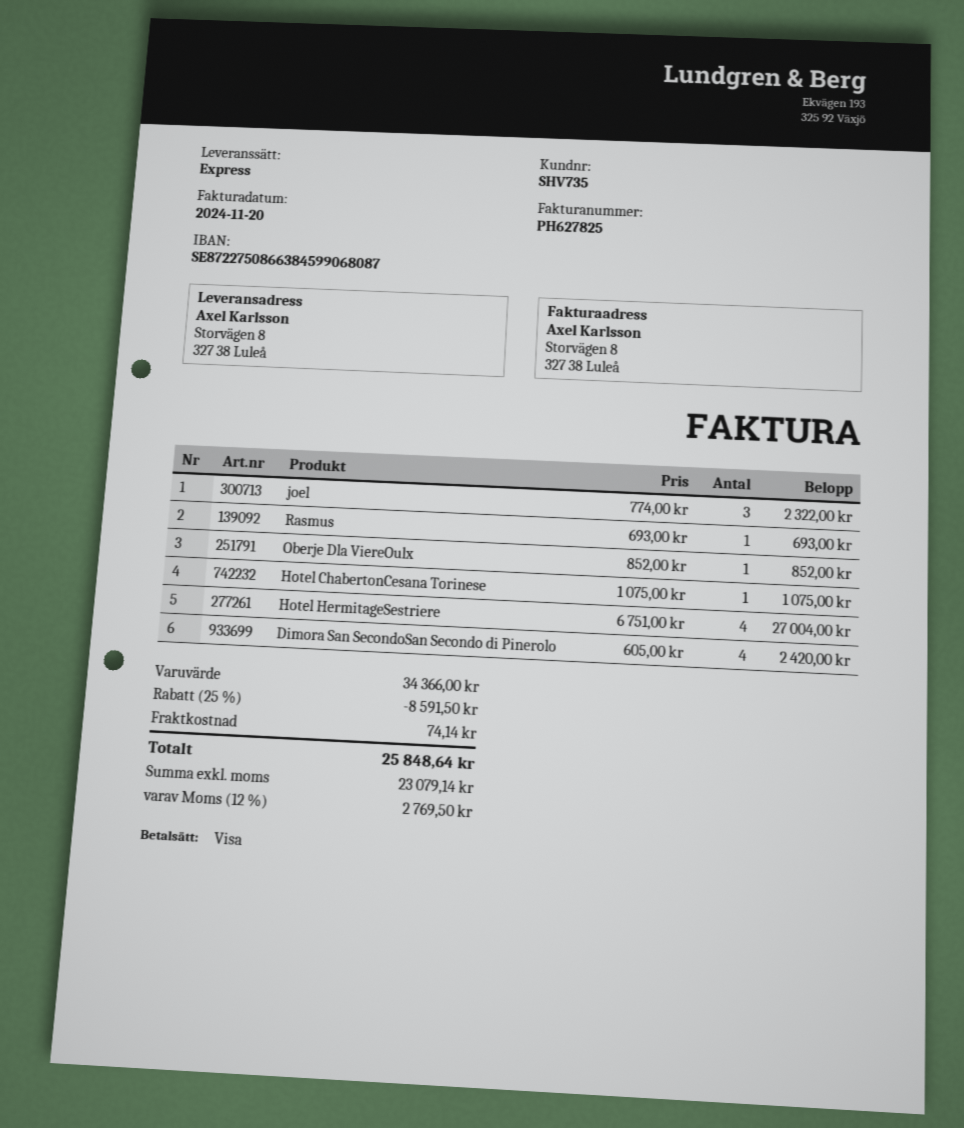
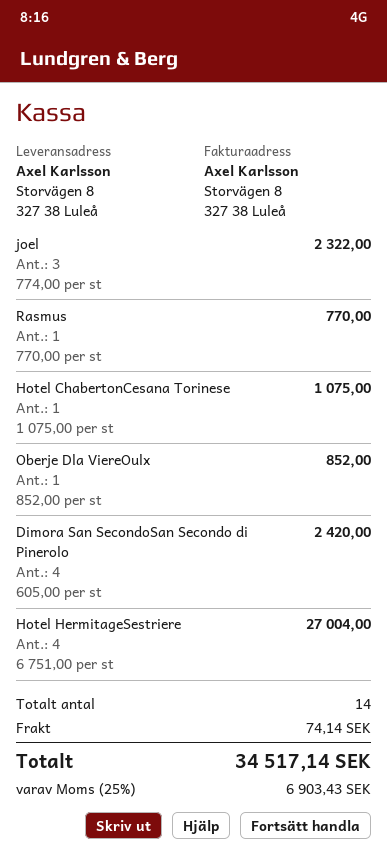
Rasmus: 1 x 693.00 = 693.00 -> 1 x 770.00 = 770.00
discount: 25% = 8591.50 -> none
tax: 12% = 2769.50 -> 25% = 6903.43
total: 25848.64 -> 34517.14

